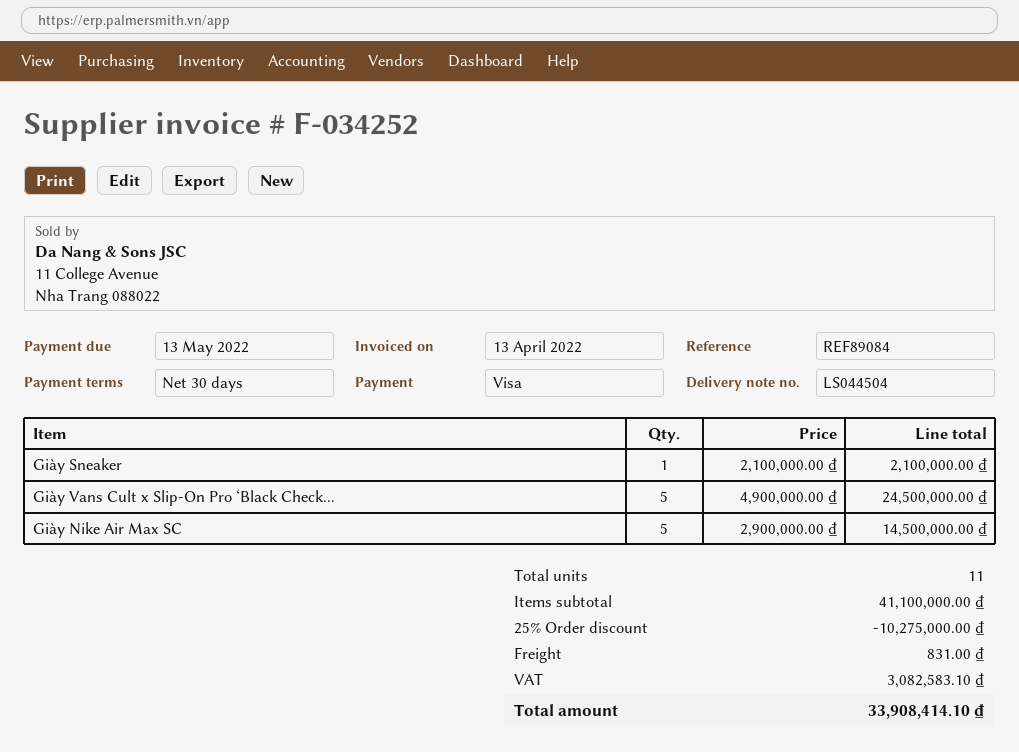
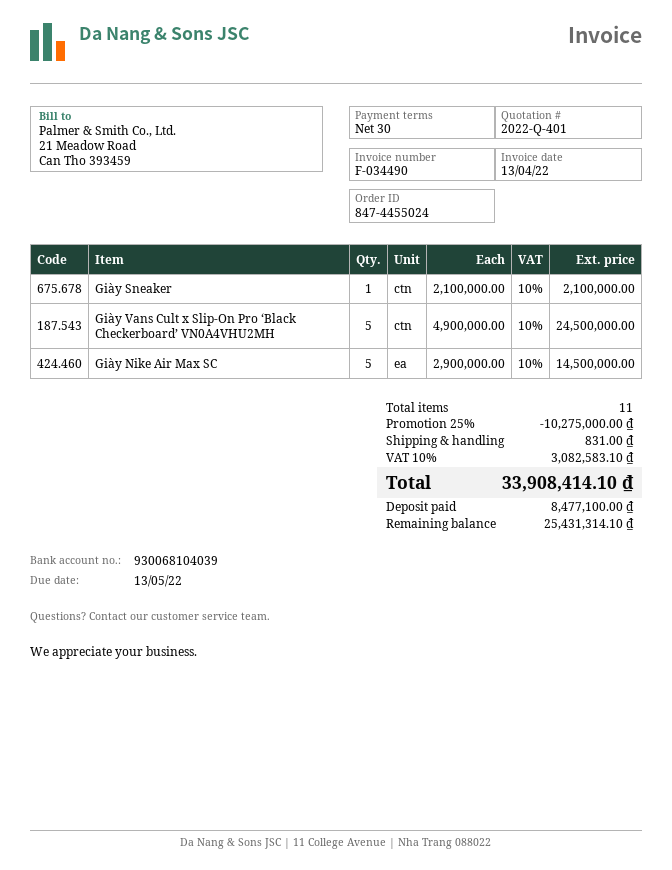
invoice number: F-034252 -> F-034490

